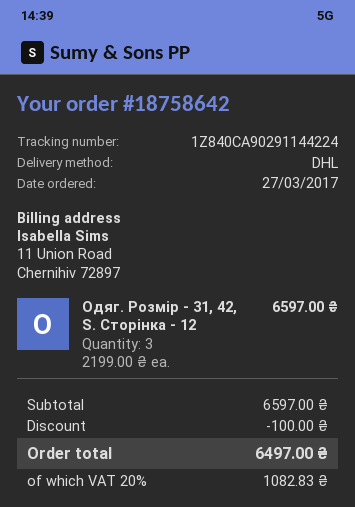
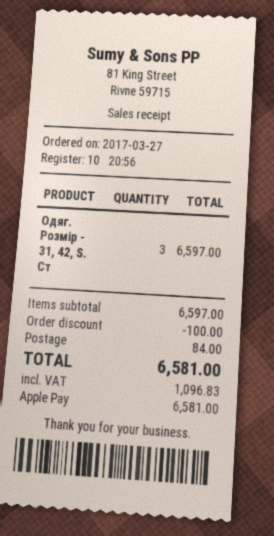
shipping: none -> 84.00
tax: 1082.83 -> 1096.83
total: 6497.00 -> 6581.00

